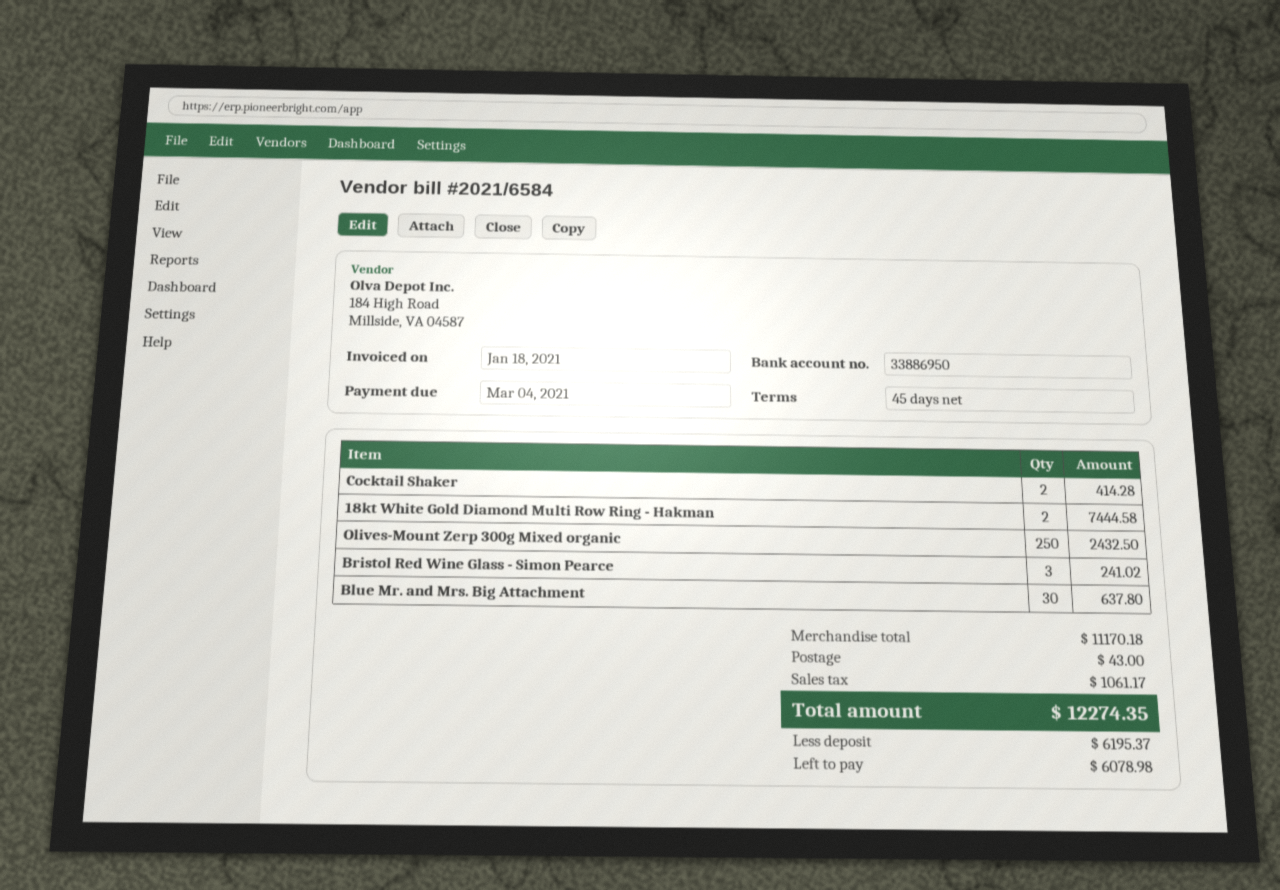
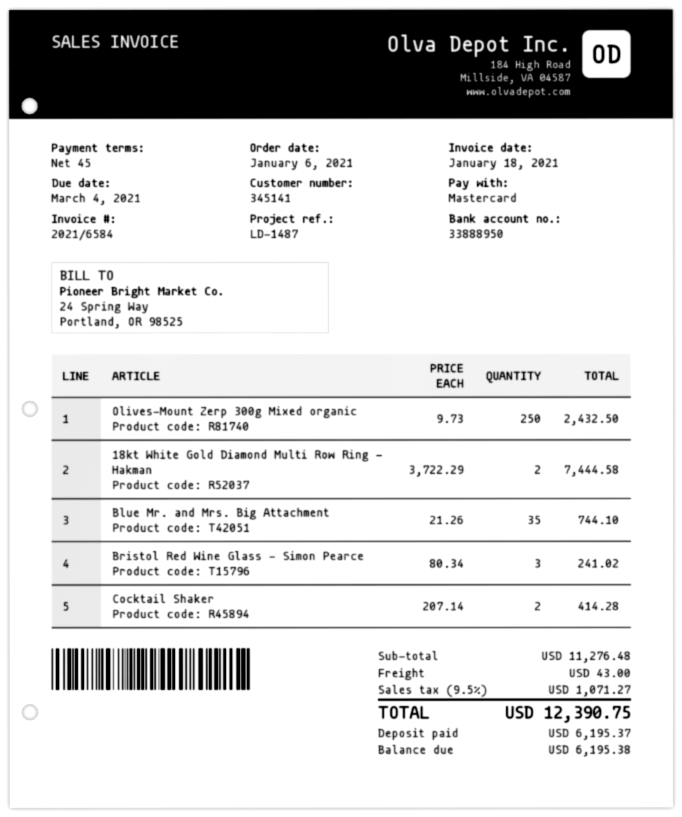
bank account: 33886950 -> 33888950
Blue Mr. and Mrs. Big Attachment: 30 for 637.80 -> 35 for 744.10
subtotal: 11170.18 -> 11276.48
tax: 1061.17 -> 1071.27
total: 12274.35 -> 12390.75
balance: 6078.98 -> 6195.38

